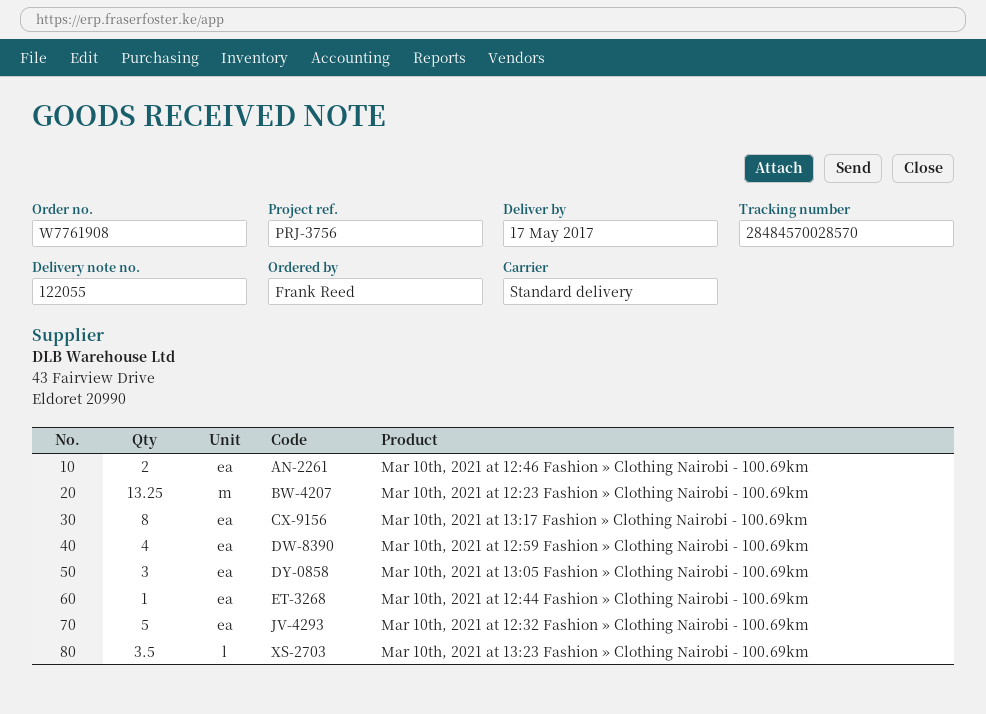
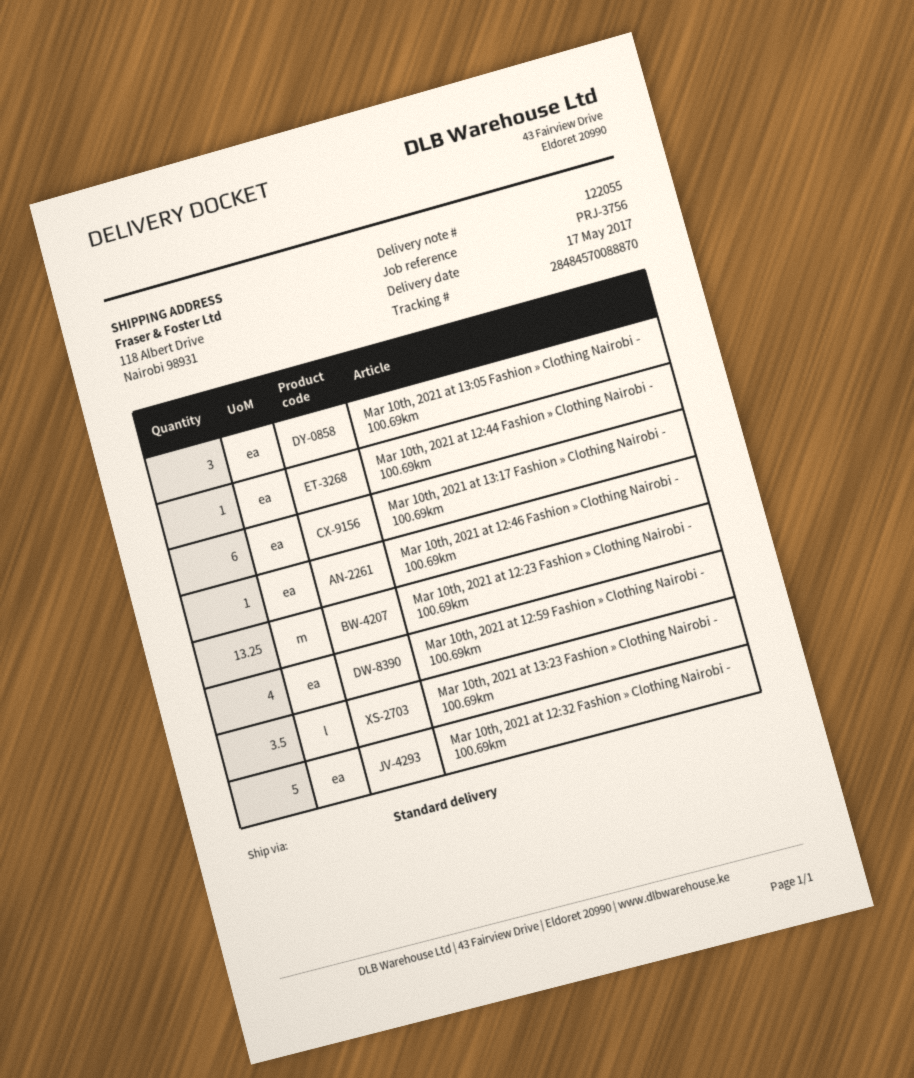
tracking number: 28484570028570 -> 28484570088870
Mar 10th, 2021 at 12:46 Fashion » Clothing Nairobi - 100.69km: 2 -> 1
Mar 10th, 2021 at 13:17 Fashion » Clothing Nairobi - 100.69km: 8 -> 6

